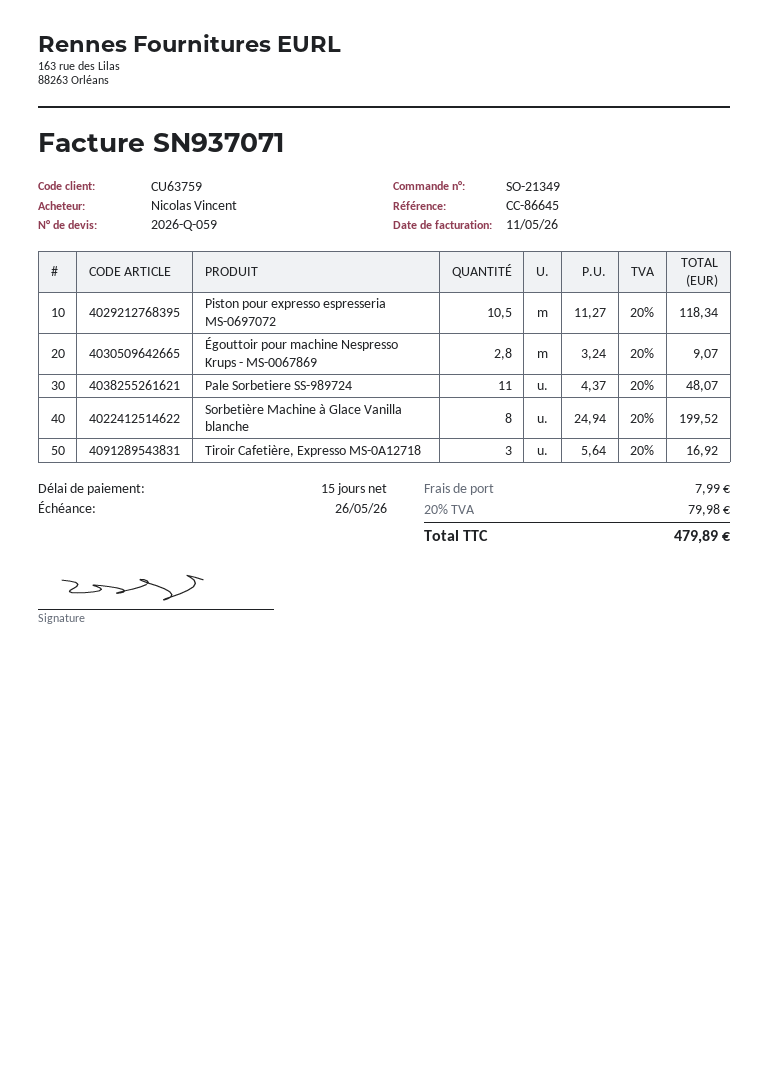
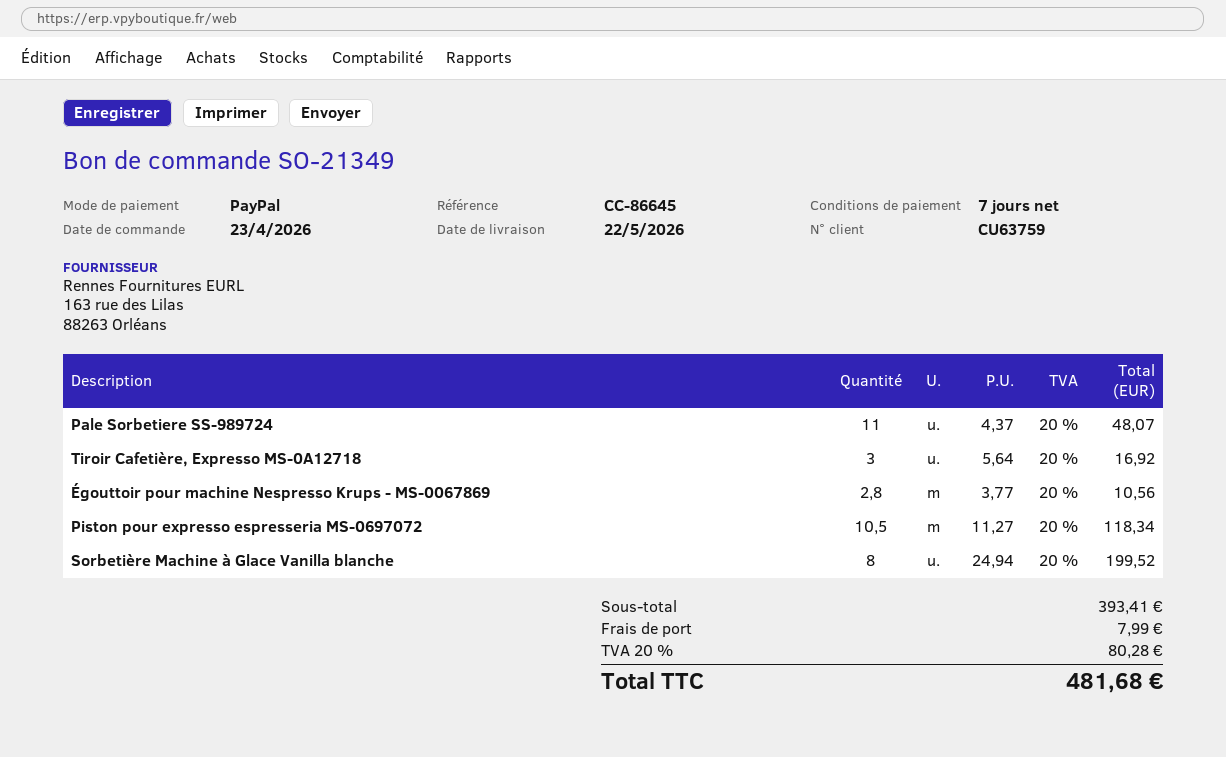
payment terms: 15 days -> 7 days
Égouttoir pour machine Nespresso Krups - MS-0067869: 2.8 x 3.24 = 9.07 -> 2.8 x 3.77 = 10.56
tax: 20% = 79.98 -> 20% = 80.28
total: 479.89 -> 481.68

